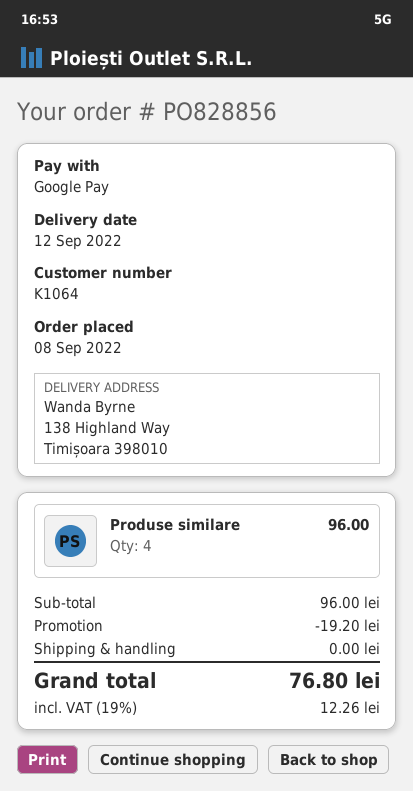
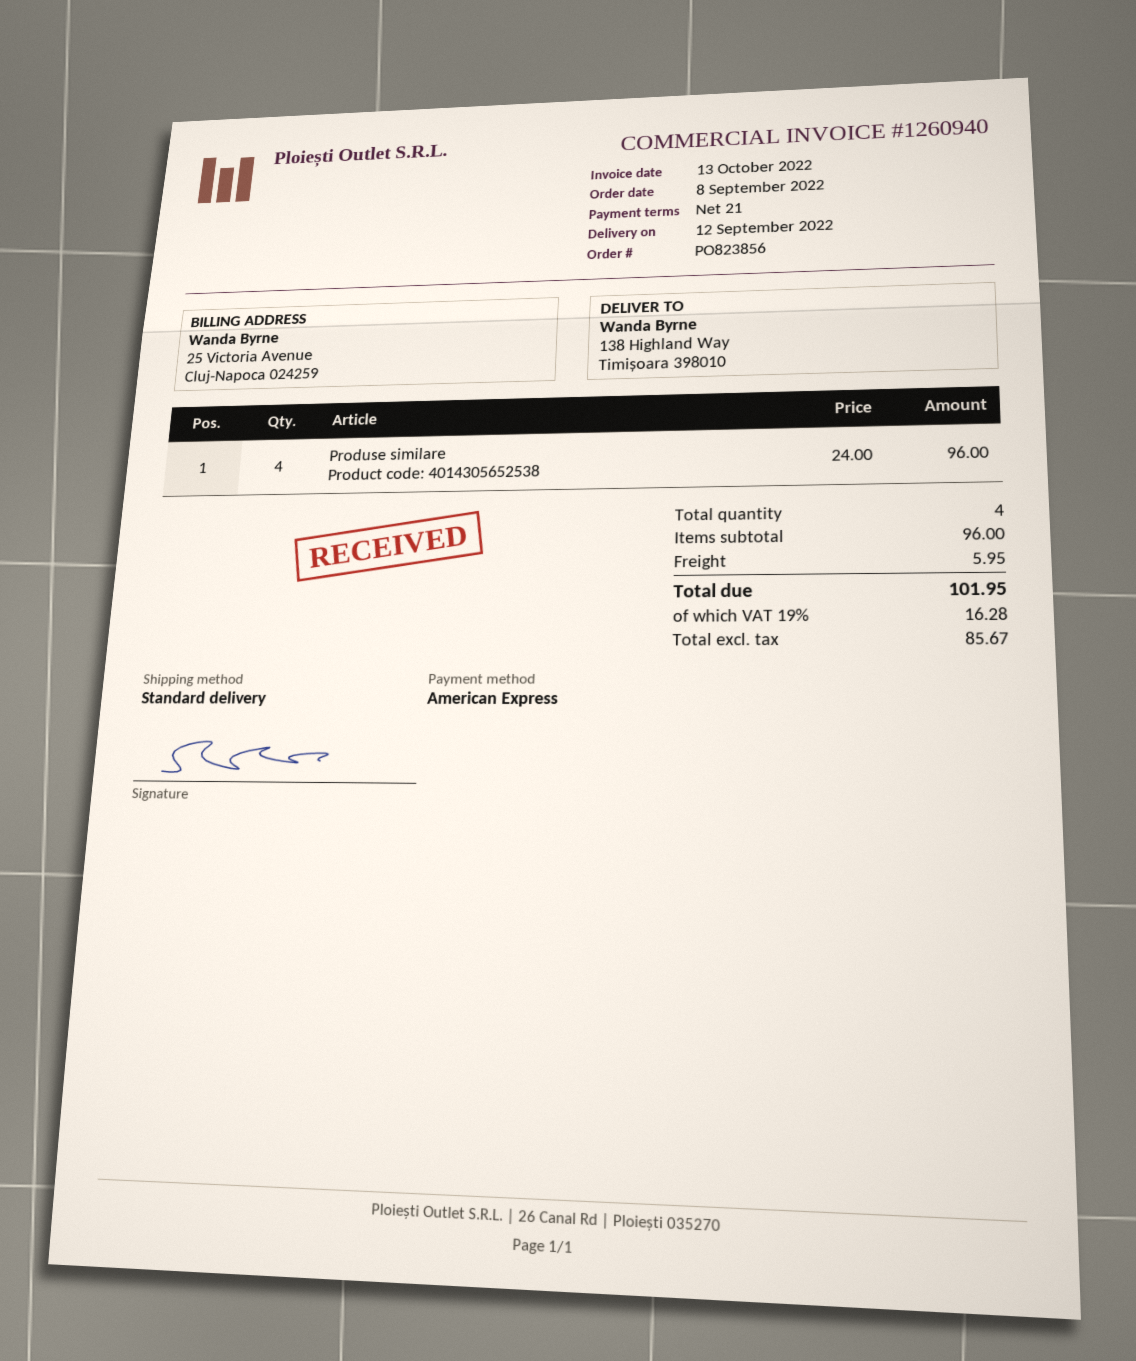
order number: PO828856 -> PO823856
payment method: Google Pay -> American Express
discount: 19.20 -> none
shipping: 0.00 -> 5.95
tax: 19% = 12.26 -> 19% = 16.28
total: 76.80 -> 101.95

